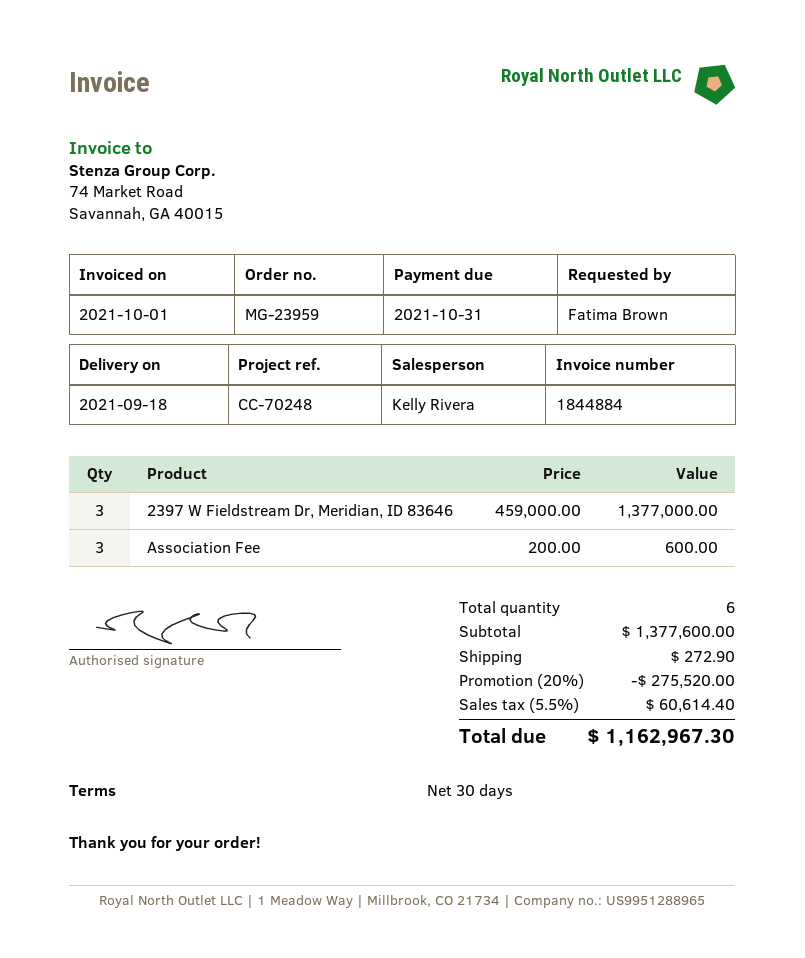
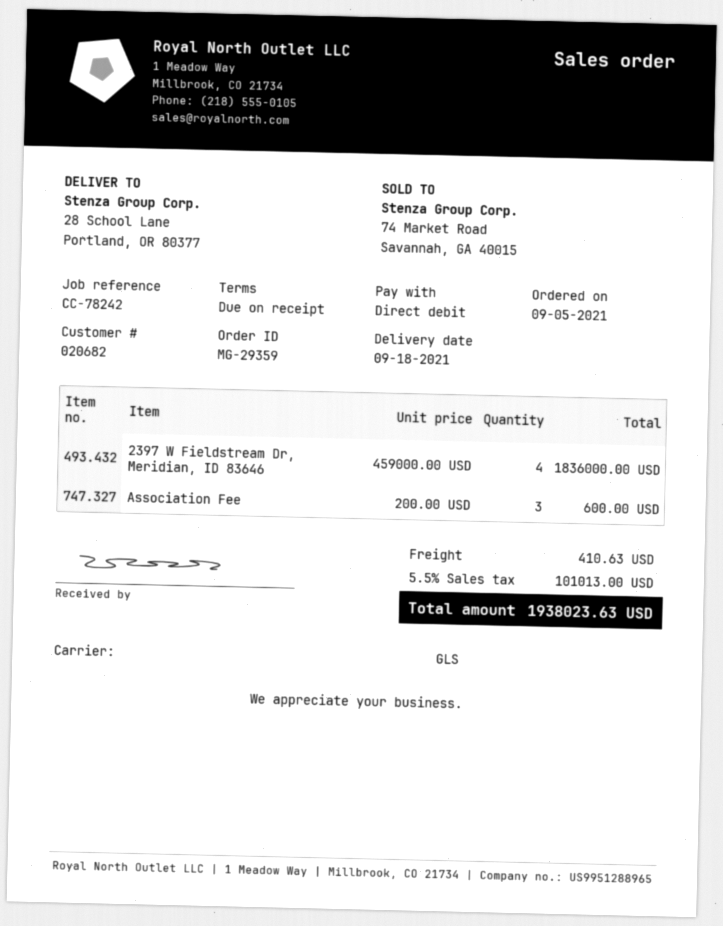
order number: MG-23959 -> MG-29359
payment terms: 30 days -> on receipt
reference: CC-70248 -> CC-78242
2397 W Fieldstream Dr, Meridian, ID 83646: 3 x 459000.00 = 1377000.00 -> 4 x 459000.00 = 1836000.00
discount: 20% = 275520.00 -> none
shipping: 272.90 -> 410.63
tax: 5.5% = 60614.40 -> 5.5% = 101013.00
total: 1162967.30 -> 1938023.63

